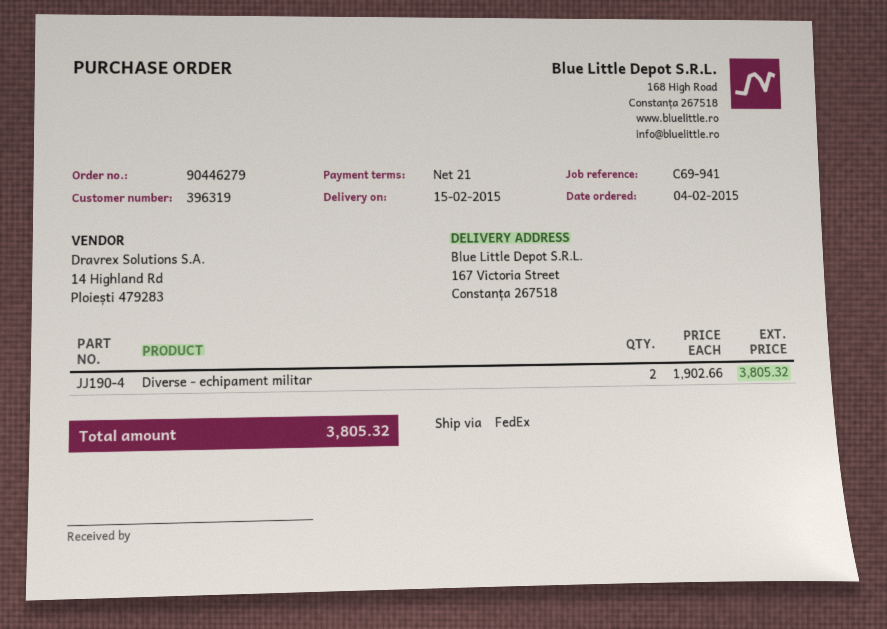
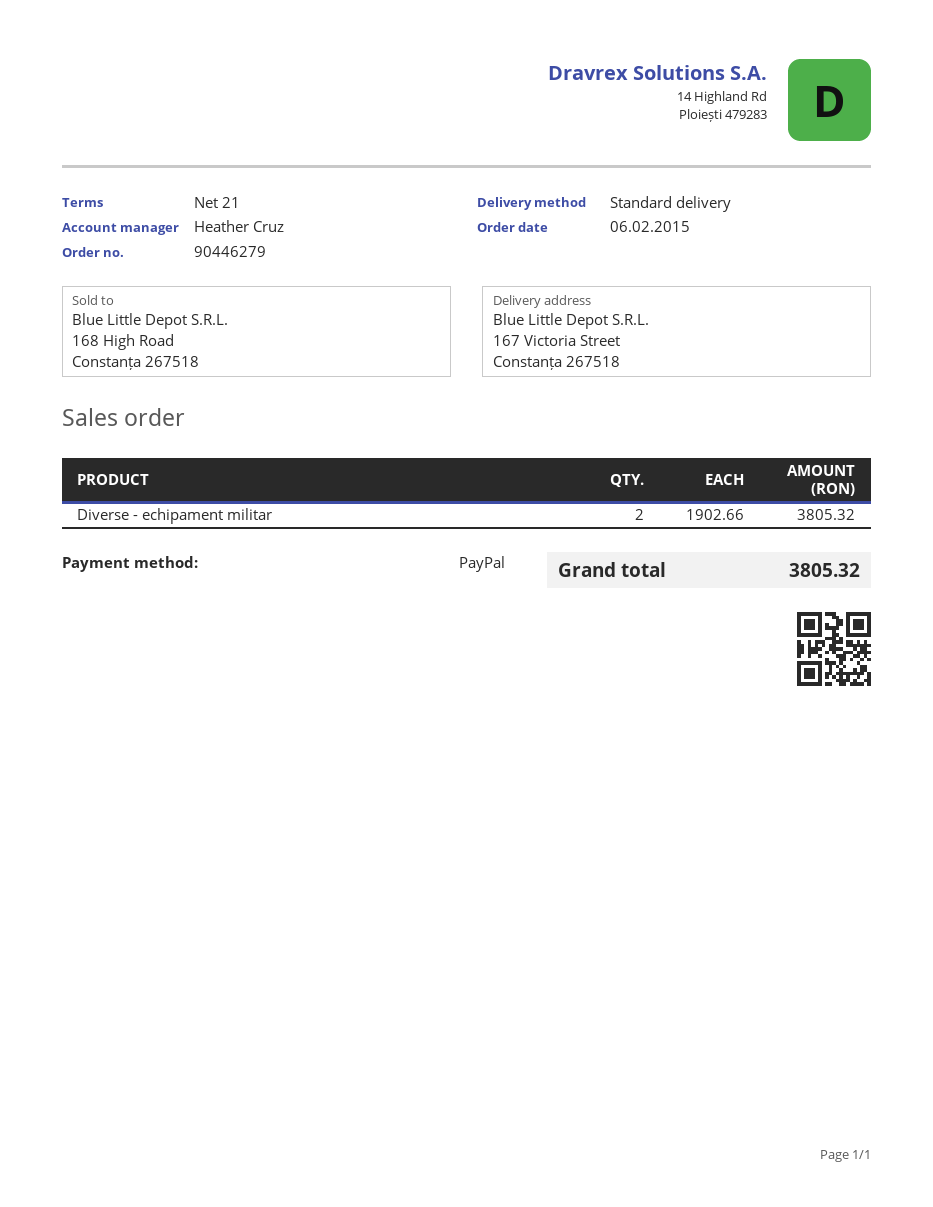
order date: 2015-02-04 -> 2015-02-06
shipping method: FedEx -> standard

